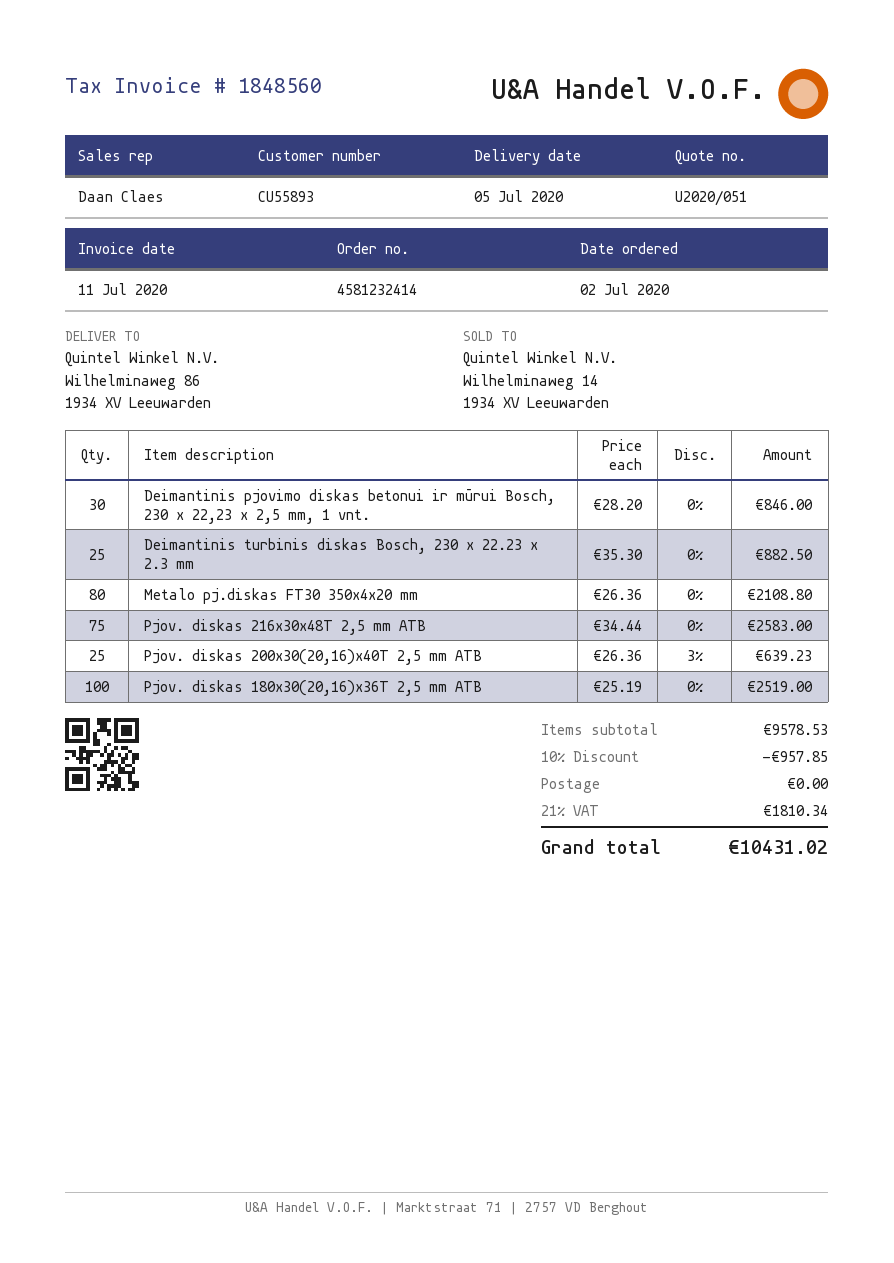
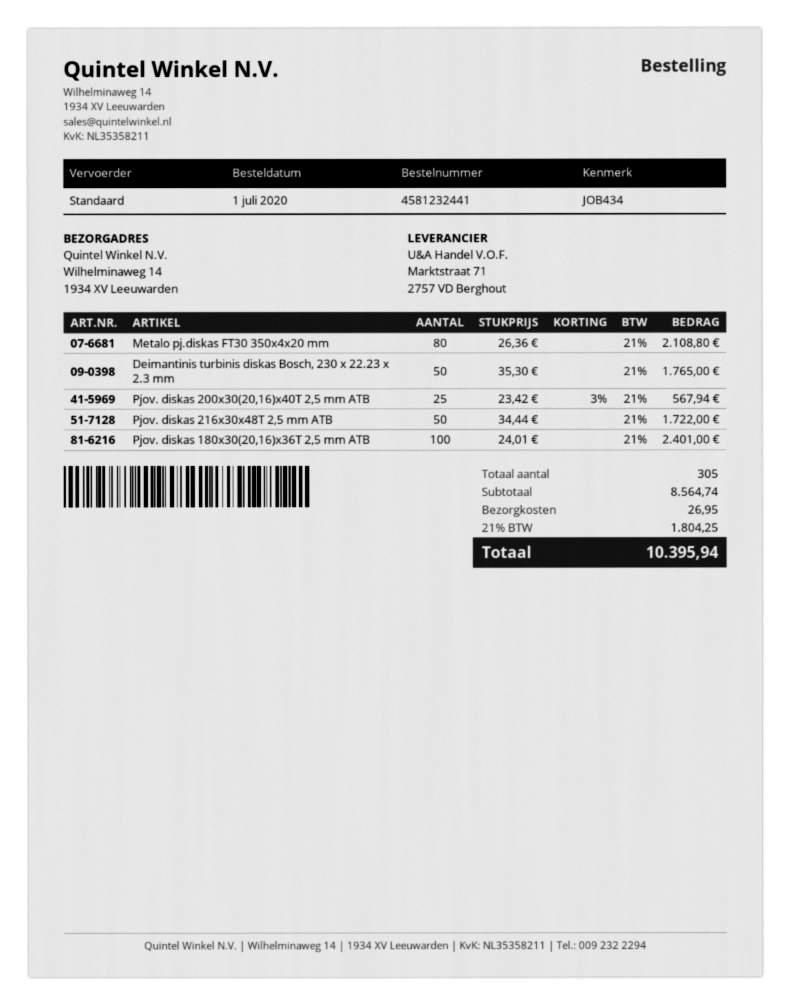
order number: 4581232414 -> 4581232441
order date: 2020-07-02 -> 2020-07-01
ship to: Wilhelminaweg 86, 1934 XV Leeuwarden -> Wilhelminaweg 14, 1934 XV Leeuwarden
Deimantinis pjovimo diskas betonui ir mūrui Bosch, 230 x 22,23 x 2,5 mm, 1 vnt.: 30 x 28.20 = 846.00 -> none
Deimantinis turbinis diskas Bosch, 230 x 22.23 x 2.3 mm: 25 x 35.30 = 882.50 -> 50 x 35.30 = 1765.00
Pjov. diskas 216x30x48T 2,5 mm ATB: 75 x 34.44 = 2583.00 -> 50 x 34.44 = 1722.00
Pjov. diskas 200x30(20,16)x40T 2,5 mm ATB: 25 x 26.36 - 3% = 639.23 -> 25 x 23.42 - 3% = 567.94
Pjov. diskas 180x30(20,16)x36T 2,5 mm ATB: 100 x 25.19 = 2519.00 -> 100 x 24.01 = 2401.00
subtotal: 9578.53 -> 8564.74
discount: 10% = 957.85 -> none
shipping: 0.00 -> 26.95
tax: 21% = 1810.34 -> 21% = 1804.25
total: 10431.02 -> 10395.94

